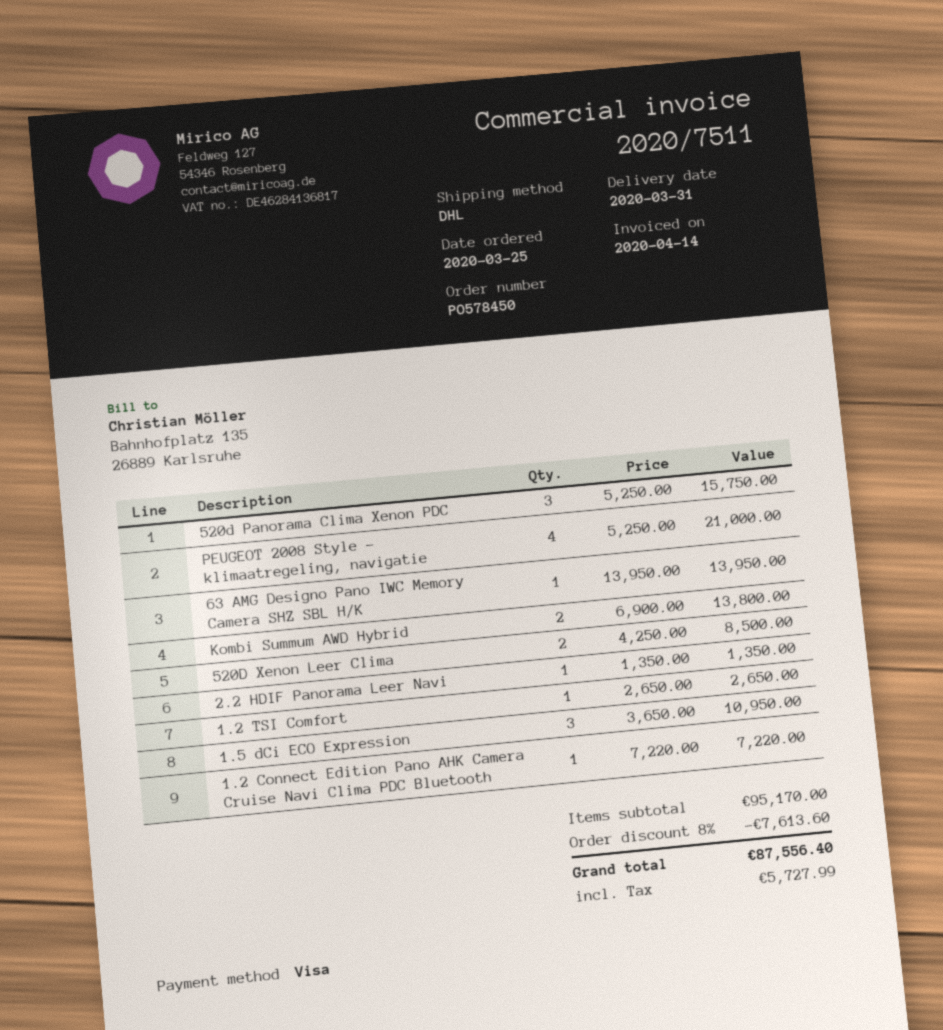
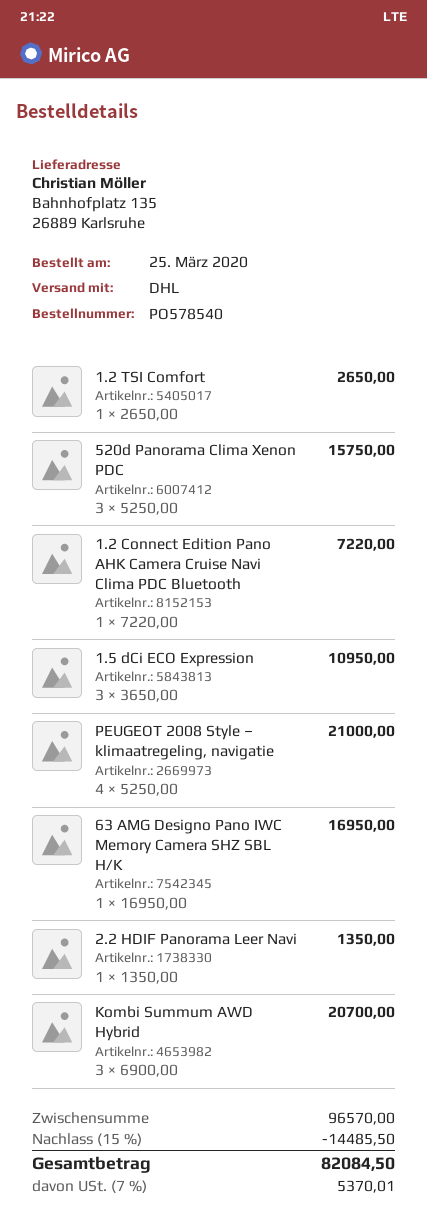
order number: PO578450 -> PO578540
63 AMG Designo Pano IWC Memory Camera SHZ SBL H/K: 1 x 13950.00 = 13950.00 -> 1 x 16950.00 = 16950.00
Kombi Summum AWD Hybrid: 2 x 6900.00 = 13800.00 -> 3 x 6900.00 = 20700.00
520D Xenon Leer Clima: 2 x 4250.00 = 8500.00 -> none
subtotal: 95170.00 -> 96570.00
discount: 8% = 7613.60 -> 15% = 14485.50
tax: 5727.99 -> 5370.01
total: 87556.40 -> 82084.50

